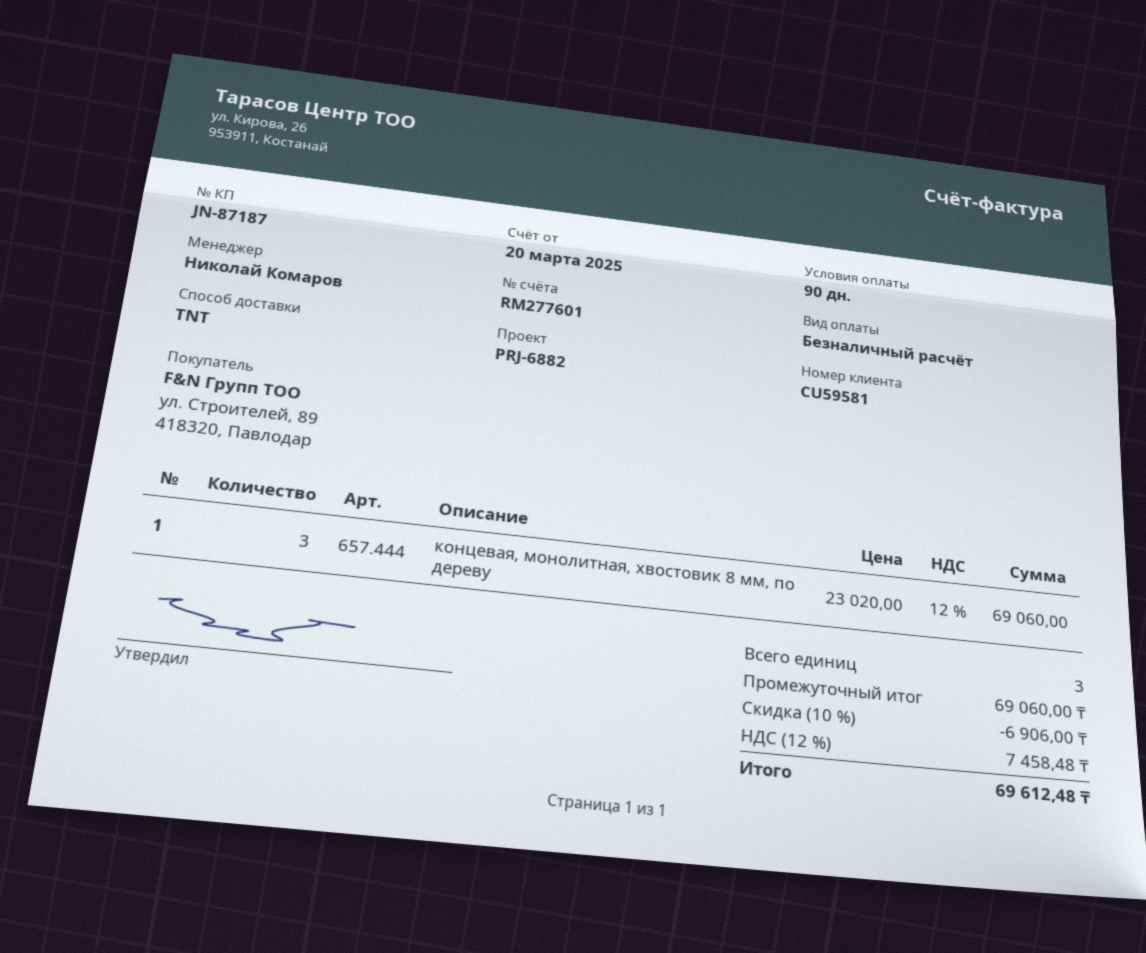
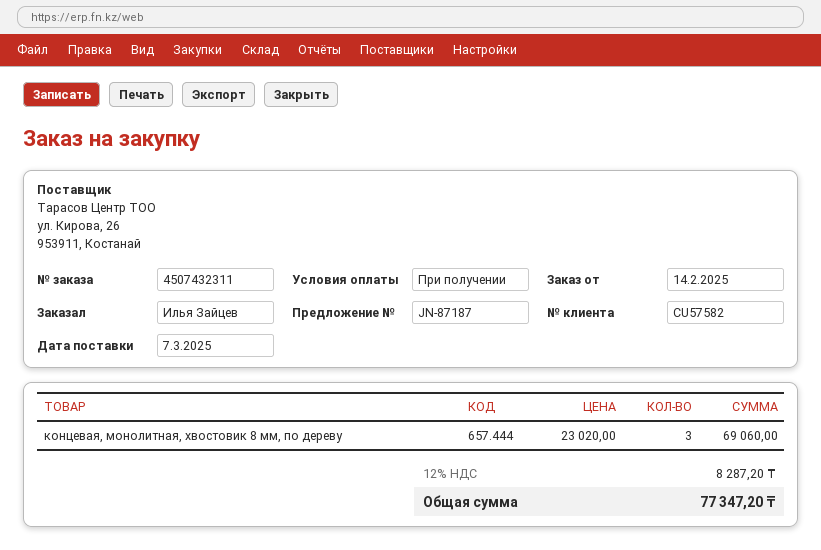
payment terms: 90 days -> on receipt
customer number: CU59581 -> CU57582
discount: 10% = 6906.00 -> none
tax: 12% = 7458.48 -> 12% = 8287.20
total: 69612.48 -> 77347.20

